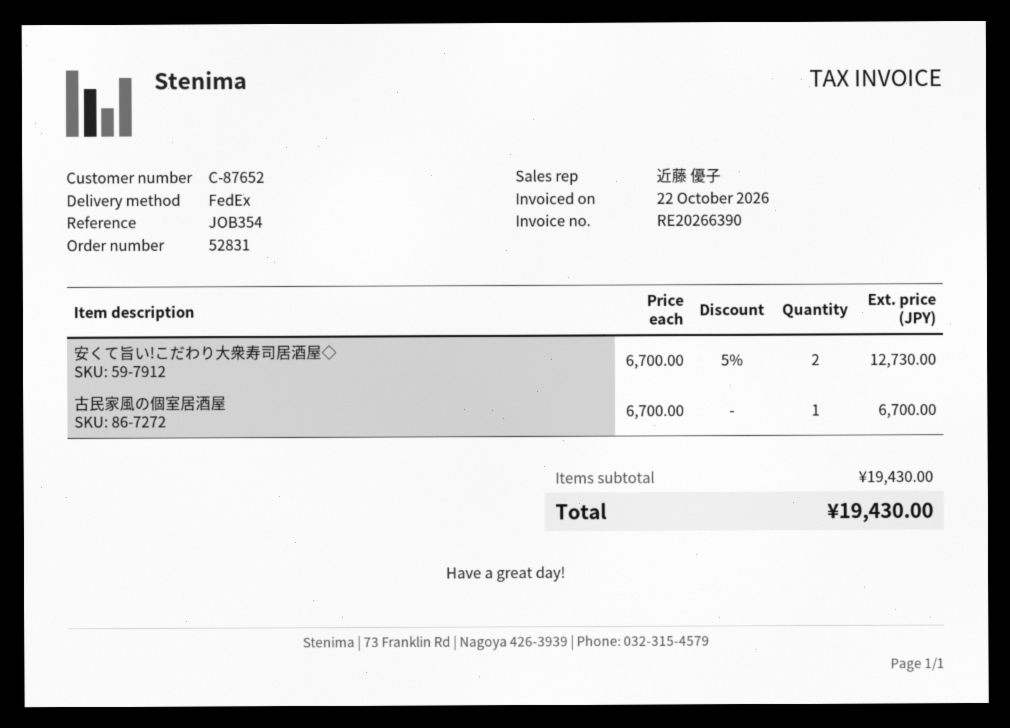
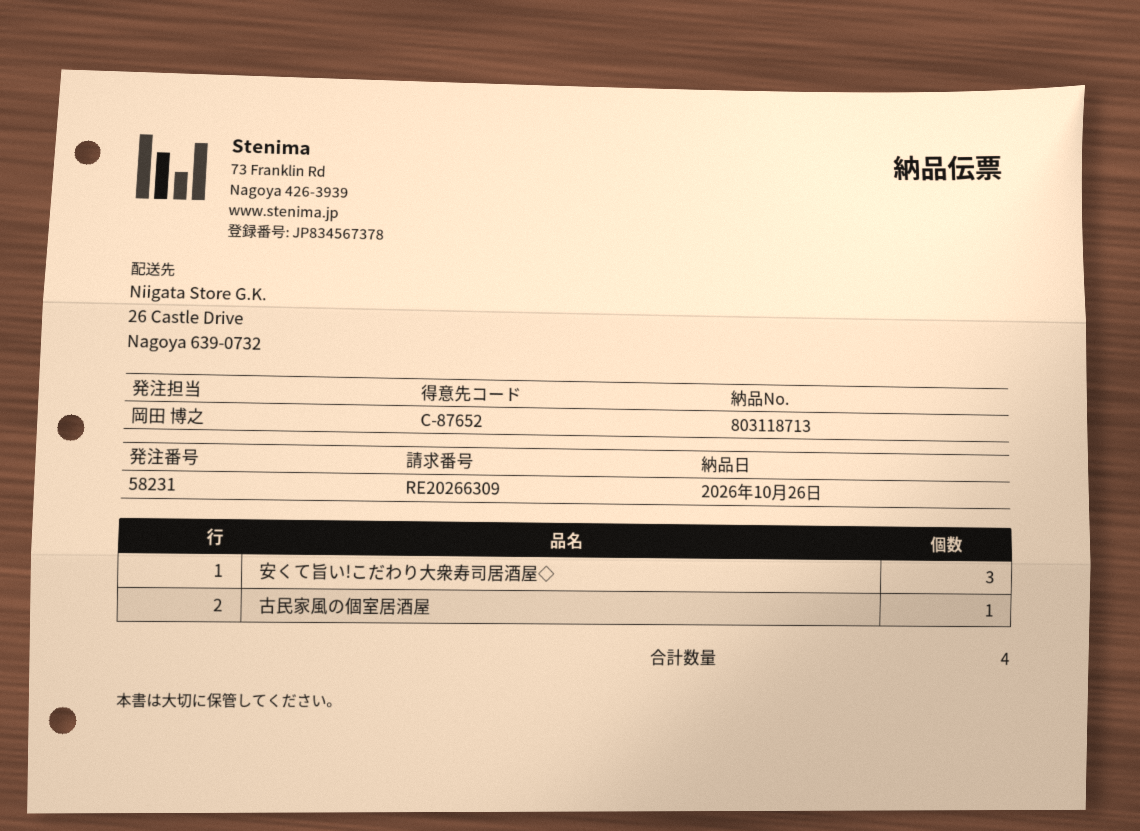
order number: 52831 -> 58231
invoice number: RE20266390 -> RE20266309
安くて旨い!こだわり大衆寿司居酒屋◇: 2 -> 3

